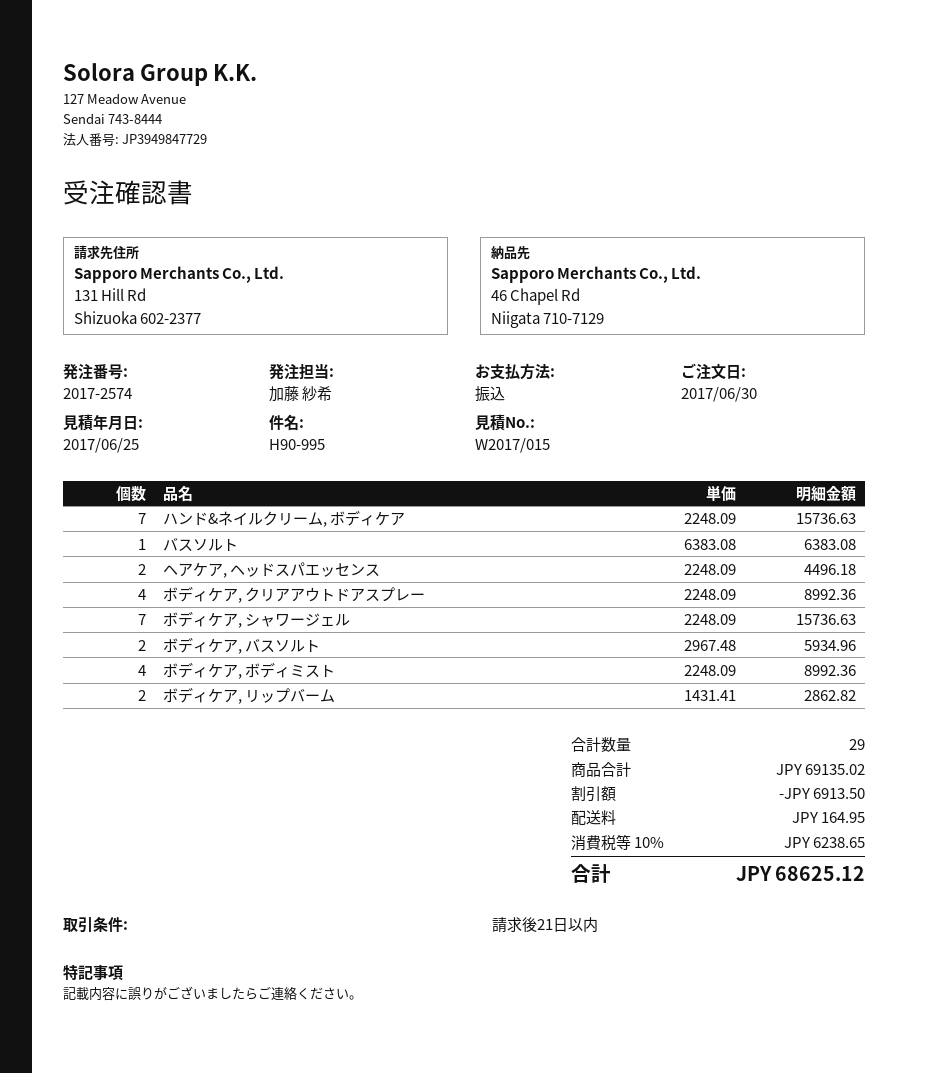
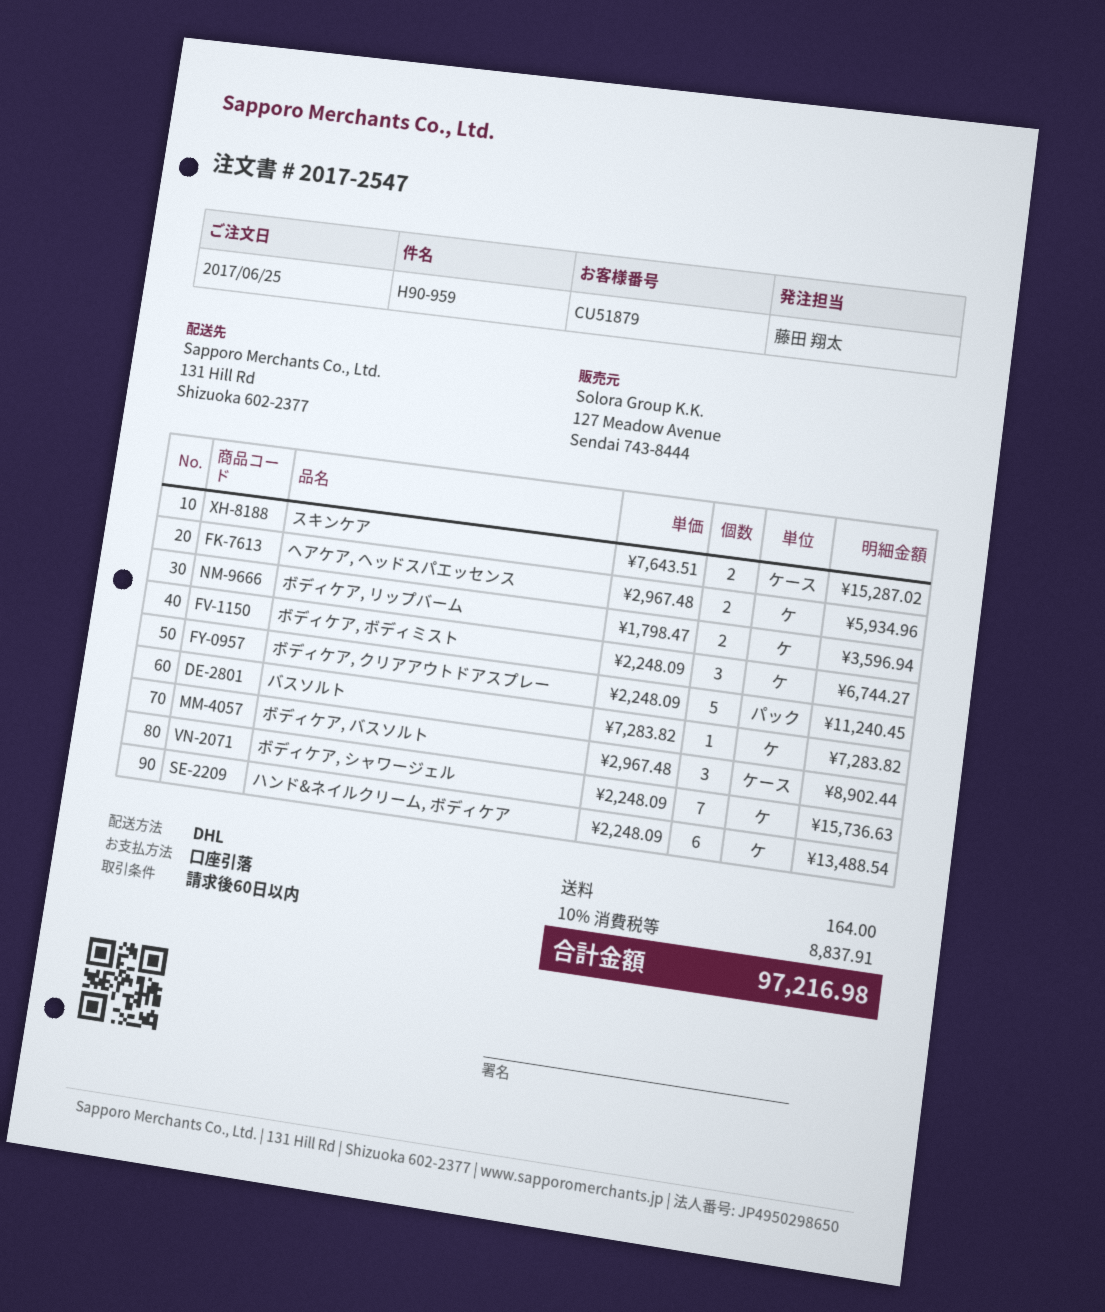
order number: 2017-2574 -> 2017-2547
order date: 2017-06-30 -> 2017-06-25
payment terms: 21 days -> 60 days
reference: H90-995 -> H90-959
ordered by: 加藤 紗希 -> 藤田 翔太
payment method: bank transfer -> direct debit
ship to: 46 Chapel Rd, Niigata 710-7129 -> 131 Hill Rd, Shizuoka 602-2377
ハンド&ネイルクリーム, ボディケア: 7 x 2248.09 = 15736.63 -> 6 x 2248.09 = 13488.54
バスソルト: 1 x 6383.08 = 6383.08 -> 1 x 7283.82 = 7283.82
ヘアケア, ヘッドスパエッセンス: 2 x 2248.09 = 4496.18 -> 2 x 2967.48 = 5934.96
ボディケア, クリアアウトドアスプレー: 4 x 2248.09 = 8992.36 -> 5 x 2248.09 = 11240.45
ボディケア, バスソルト: 2 x 2967.48 = 5934.96 -> 3 x 2967.48 = 8902.44
ボディケア, ボディミスト: 4 x 2248.09 = 8992.36 -> 3 x 2248.09 = 6744.27
ボディケア, リップバーム: 2 x 1431.41 = 2862.82 -> 2 x 1798.47 = 3596.94
スキンケア: none -> 2 x 7643.51 = 15287.02
discount: 6913.50 -> none
shipping: 164.95 -> 164.00
tax: 10% = 6238.65 -> 10% = 8837.91
total: 68625.12 -> 97216.98

